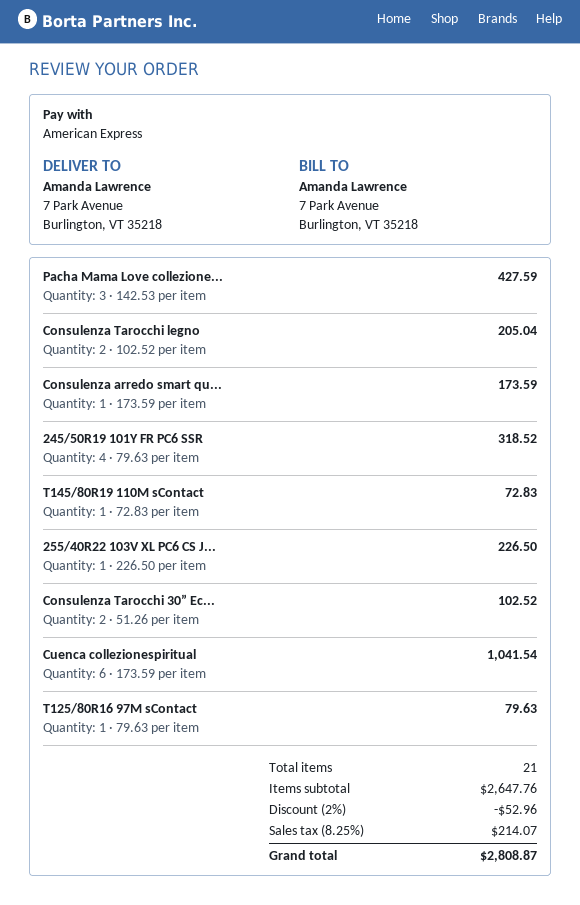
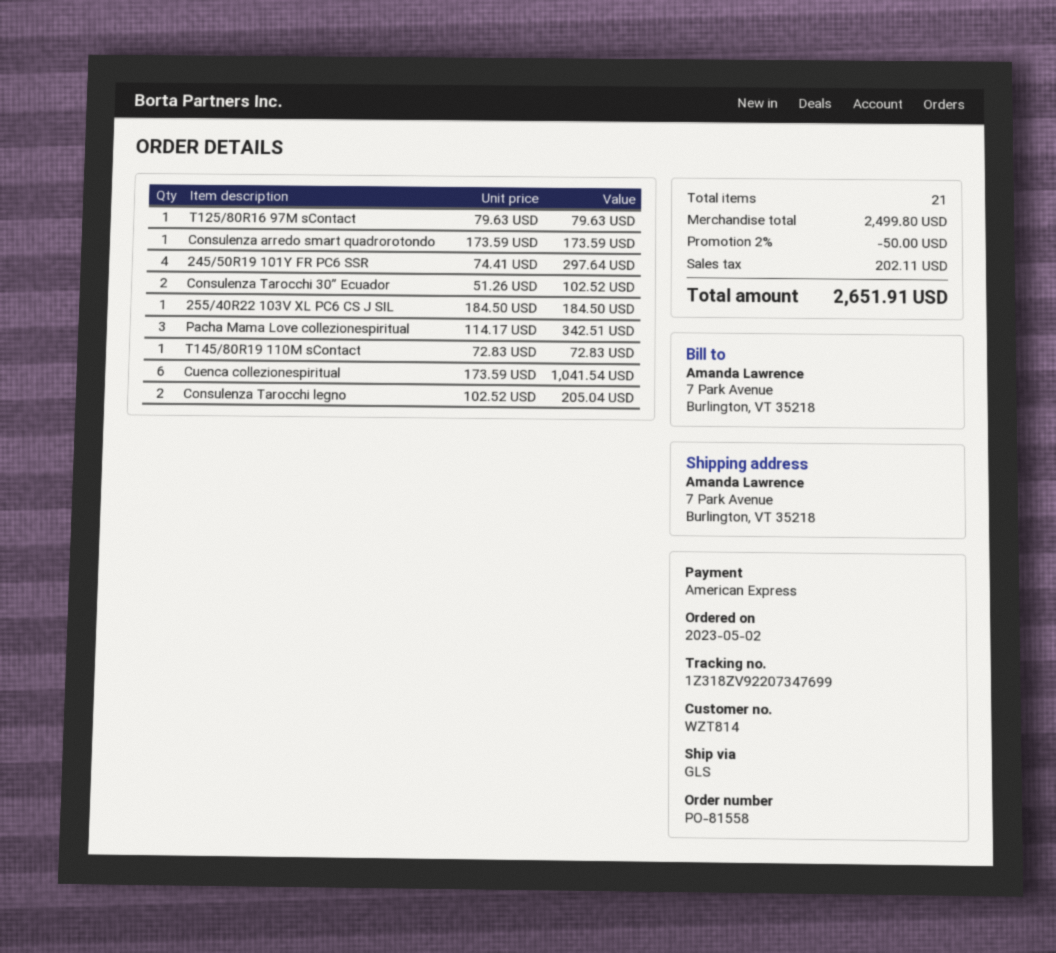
Pacha Mama Love collezione...: 3 x 142.53 = 427.59 -> 3 x 114.17 = 342.51
245/50R19 101Y FR PC6 SSR: 4 x 79.63 = 318.52 -> 4 x 74.41 = 297.64
255/40R22 103V XL PC6 CS J...: 1 x 226.50 = 226.50 -> 1 x 184.50 = 184.50
subtotal: 2647.76 -> 2499.80
discount: 2% = 52.96 -> 2% = 50.00
tax: 214.07 -> 202.11
total: 2808.87 -> 2651.91

